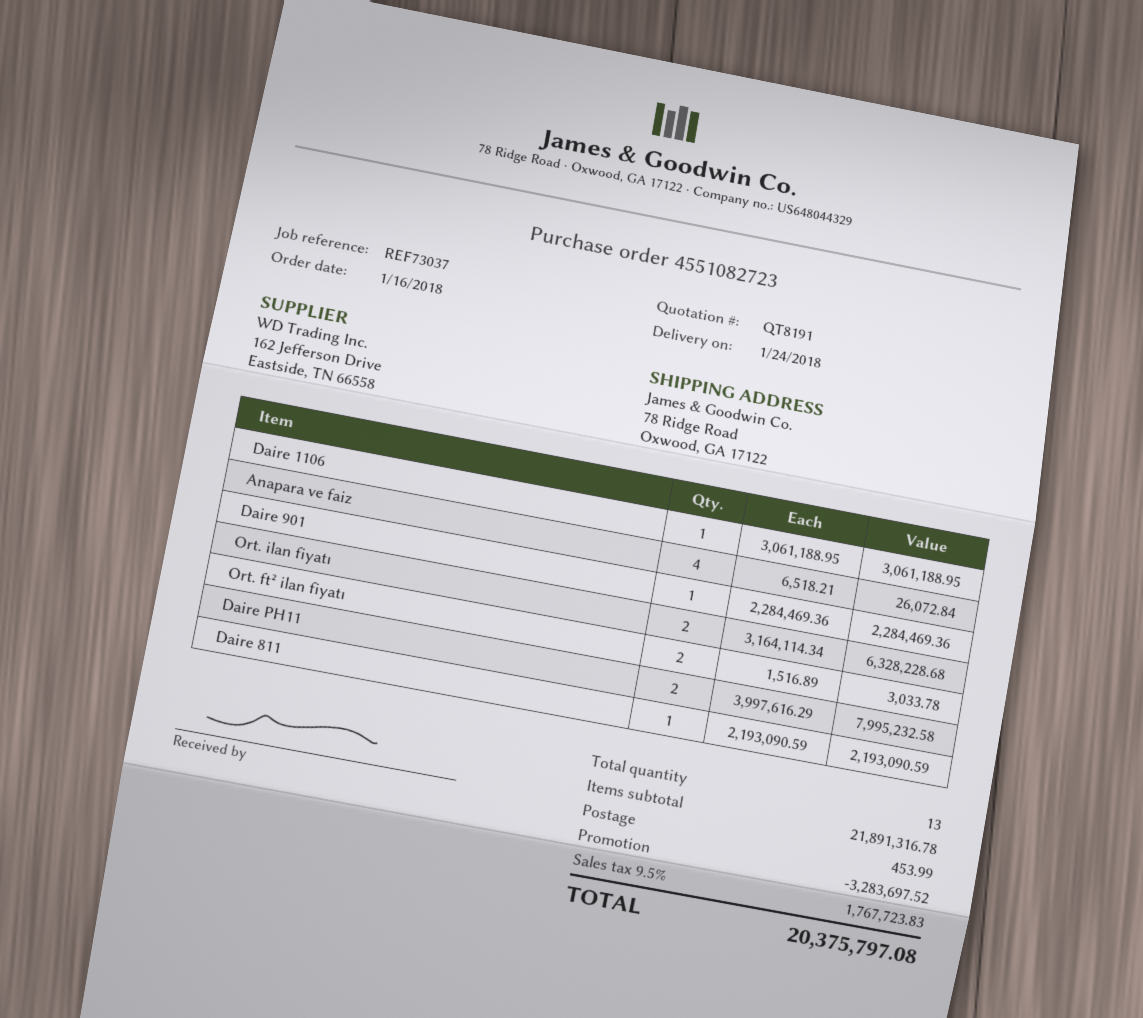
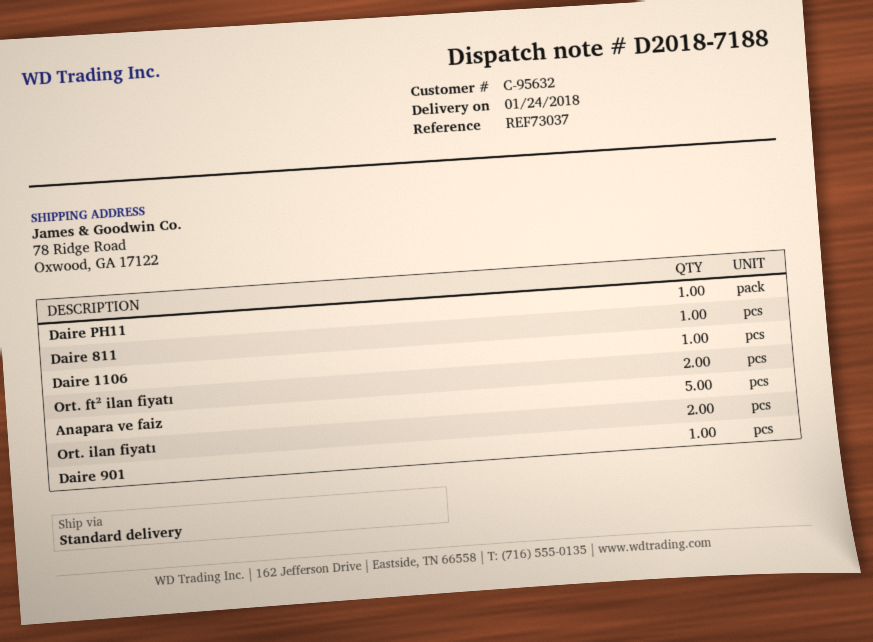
Anapara ve faiz: 4 -> 5
Daire PH11: 2 -> 1

